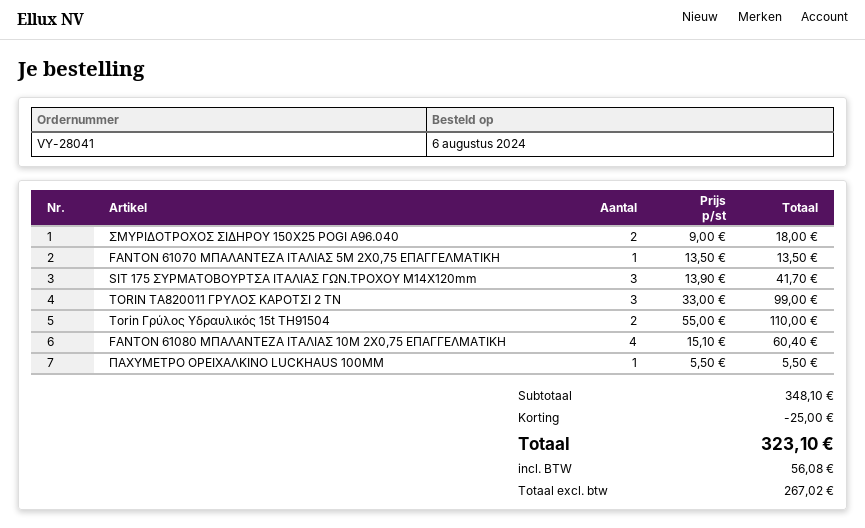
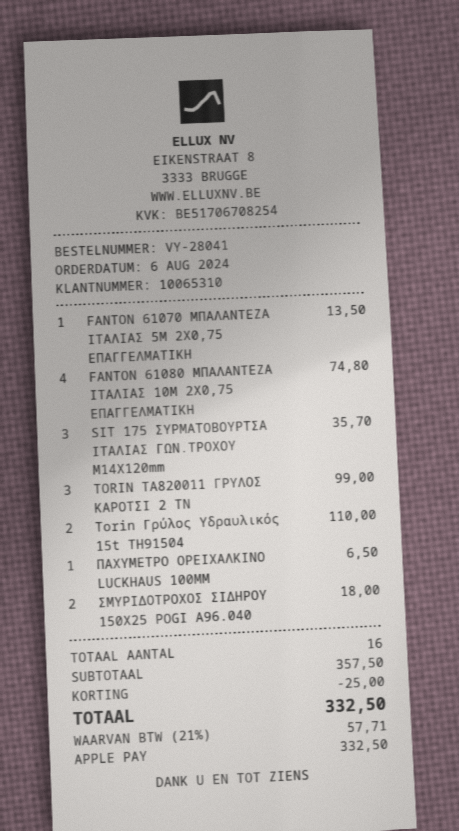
SIT 175 ΣΥΡΜΑΤΟΒΟΥΡΤΣΑ ΙΤΑΛΙΑΣ ΓΩΝ.ΤΡΟΧΟΥ M14X120mm: 3 for 41.70 -> 3 for 35.70
FANTON 61080 ΜΠΑΛΑΝΤΕΖΑ ΙΤΑΛΙΑΣ 10Μ 2X0,75 ΕΠΑΓΓΕΛΜΑΤΙΚΗ: 4 for 60.40 -> 4 for 74.80
ΠΑΧΥΜΕΤΡΟ ΟΡΕΙΧΑΛΚΙΝΟ LUCKHAUS 100ΜΜ: 1 for 5.50 -> 1 for 6.50
subtotal: 348.10 -> 357.50
tax: 56.08 -> 57.71
total: 323.10 -> 332.50

